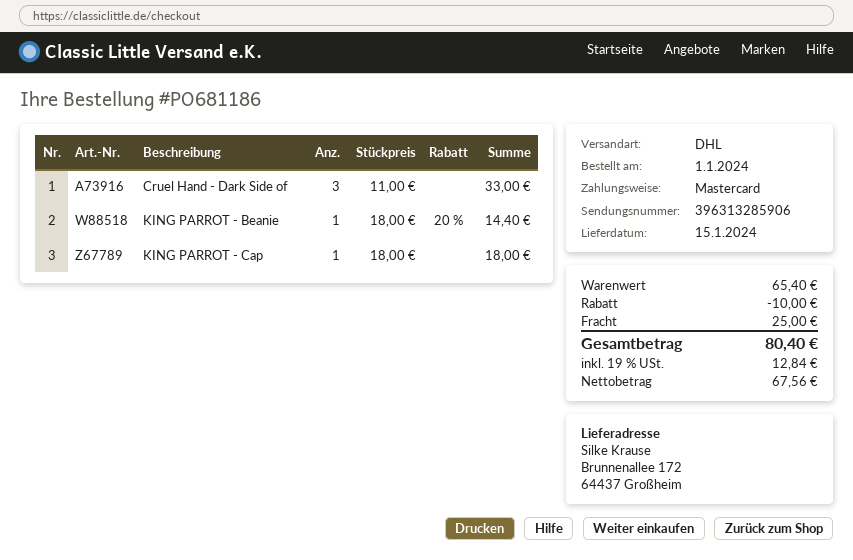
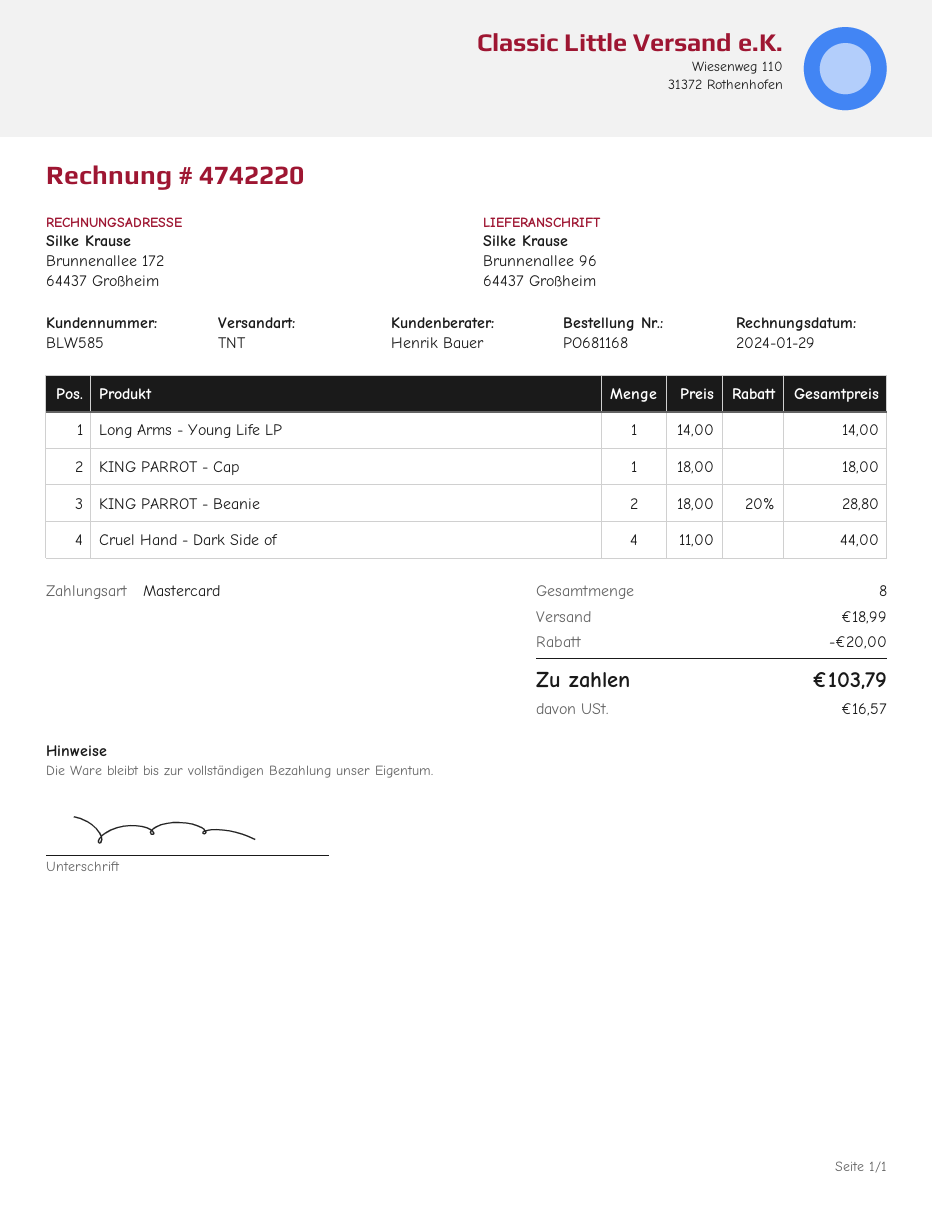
order number: PO681186 -> PO681168
shipping method: DHL -> TNT
ship to: Brunnenallee 172, 64437 Großheim -> Brunnenallee 96, 64437 Großheim
Cruel Hand - Dark Side of: 3 x 11.00 = 33.00 -> 4 x 11.00 = 44.00
KING PARROT - Beanie: 1 x 18.00 - 20% = 14.40 -> 2 x 18.00 - 20% = 28.80
Long Arms - Young Life LP: none -> 1 x 14.00 = 14.00
discount: 10.00 -> 20.00
shipping: 25.00 -> 18.99
tax: 12.84 -> 16.57
total: 80.40 -> 103.79

